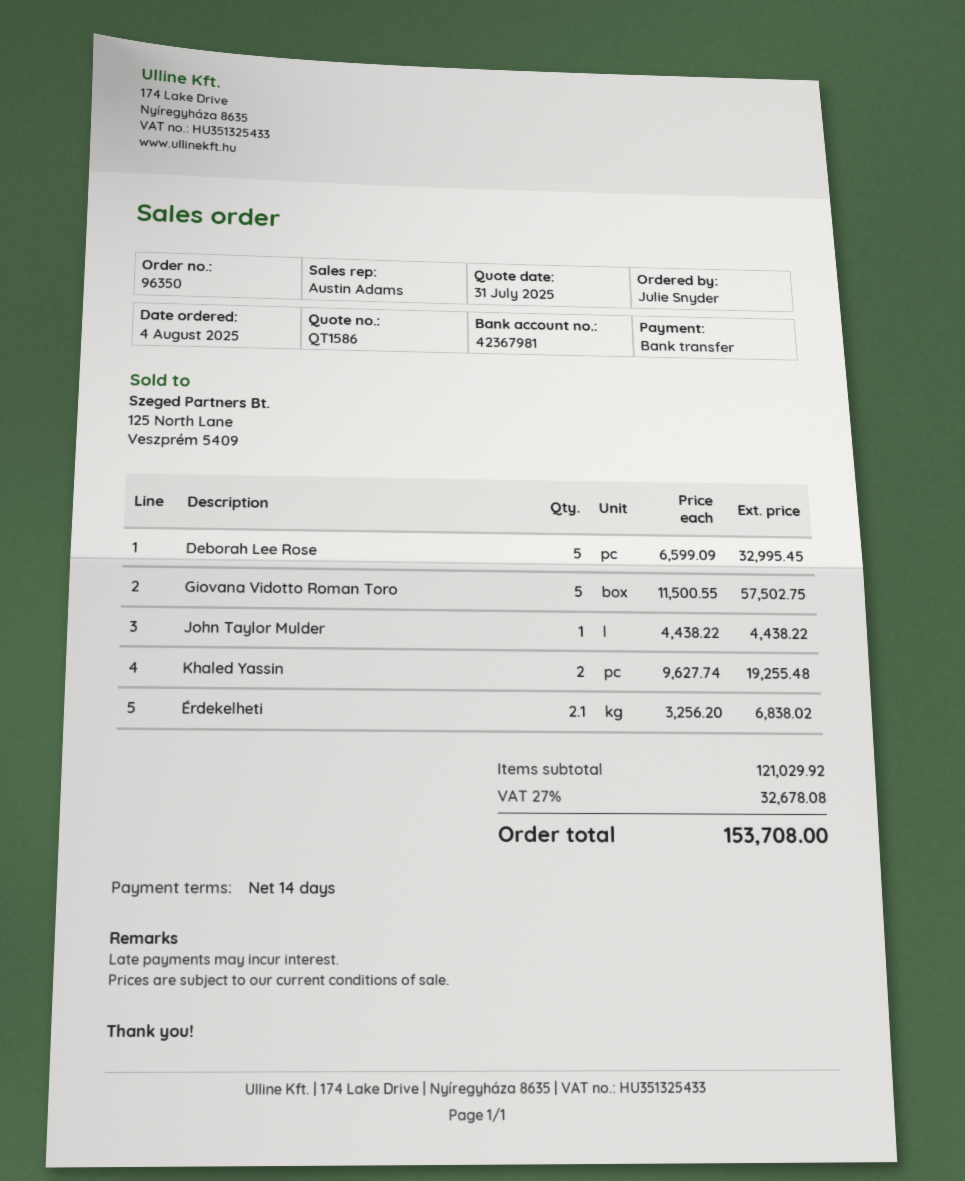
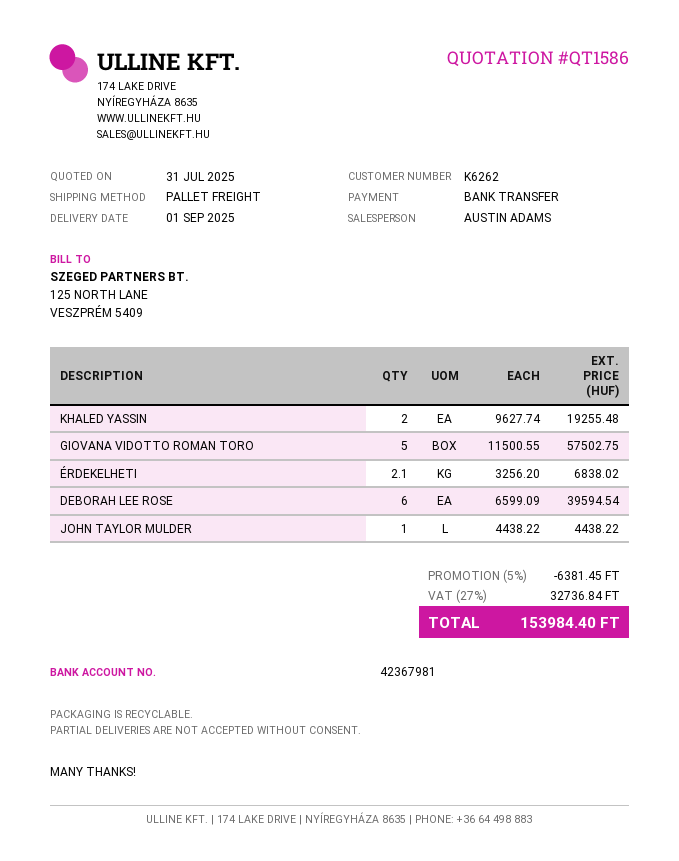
Deborah Lee Rose: 5 x 6599.09 = 32995.45 -> 6 x 6599.09 = 39594.54
discount: none -> 5% = 6381.45
tax: 27% = 32678.08 -> 27% = 32736.84
total: 153708.00 -> 153984.40

